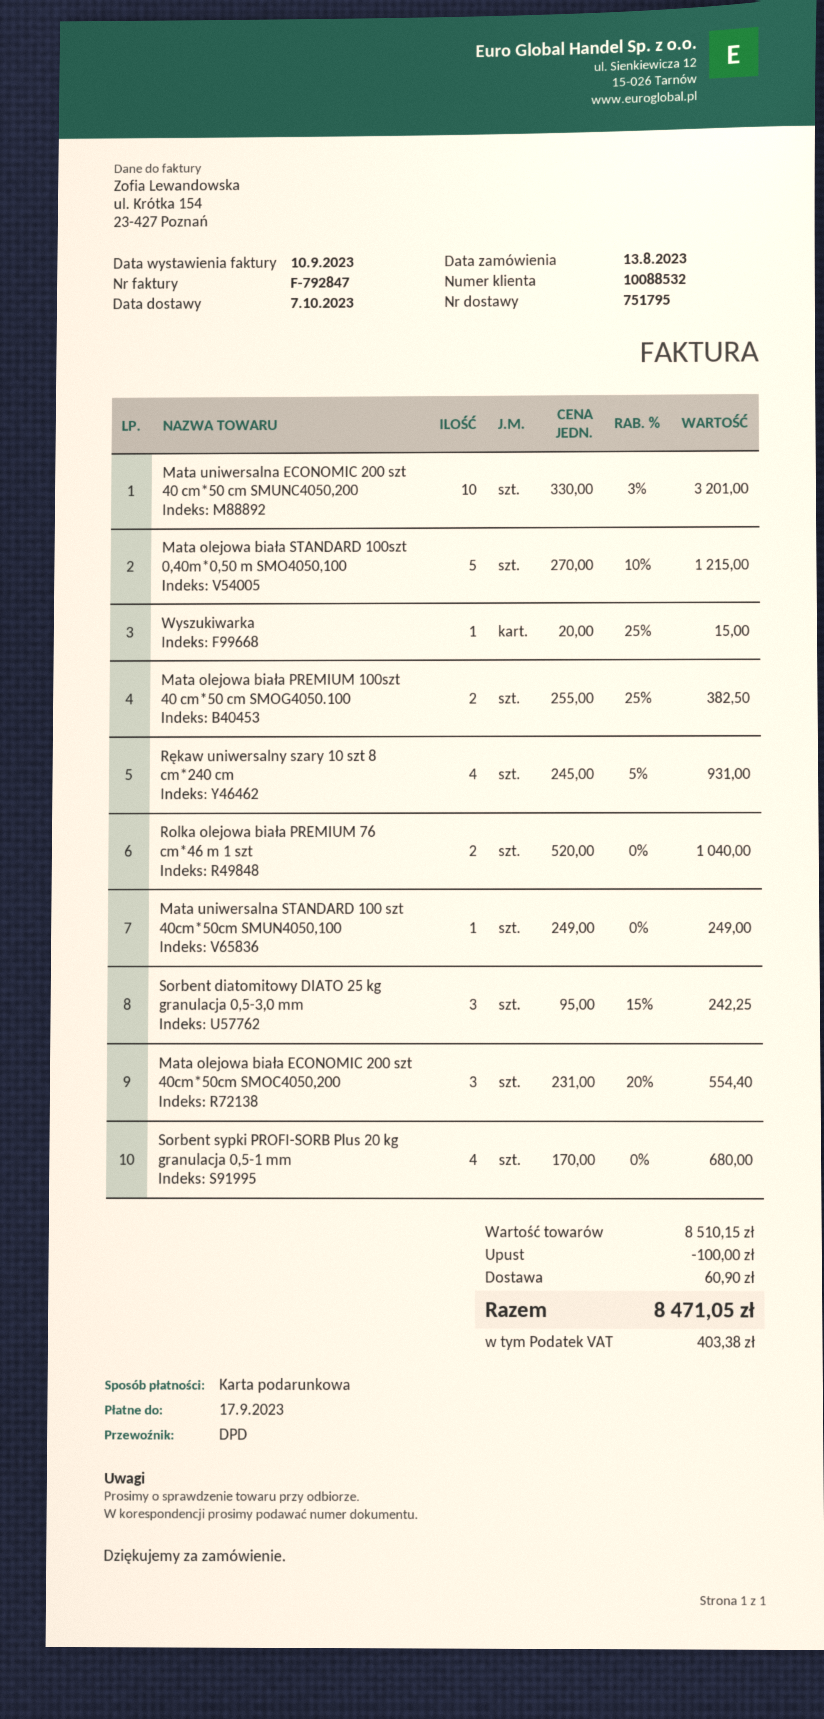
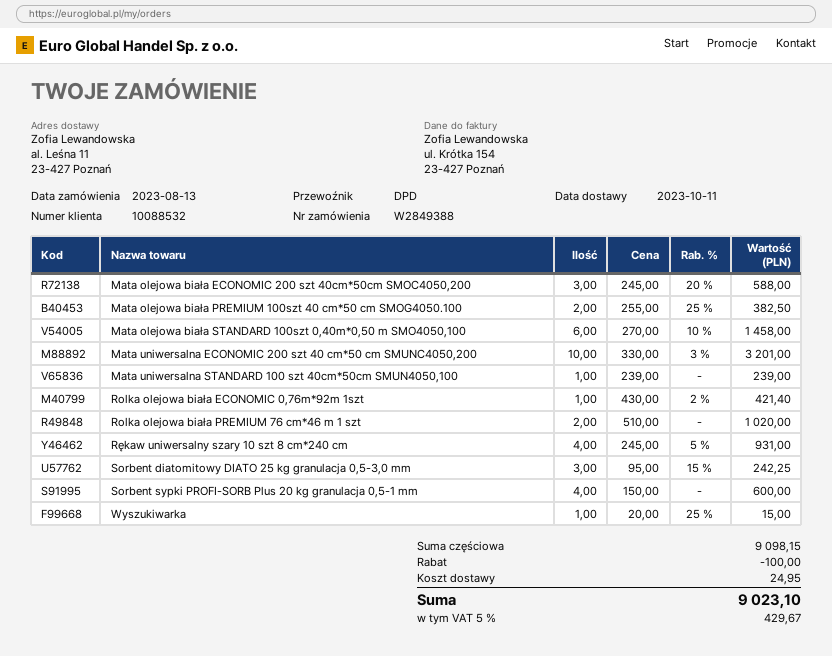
delivery date: 2023-10-07 -> 2023-10-11
Mata olejowa biała STANDARD 100szt 0,40m*0,50 m SMO4050,100: 5 x 270.00 - 10% = 1215.00 -> 6 x 270.00 - 10% = 1458.00
Rolka olejowa biała PREMIUM 76 cm*46 m 1 szt: 2 x 520.00 = 1040.00 -> 2 x 510.00 = 1020.00
Mata uniwersalna STANDARD 100 szt 40cm*50cm SMUN4050,100: 1 x 249.00 = 249.00 -> 1 x 239.00 = 239.00
Mata olejowa biała ECONOMIC 200 szt 40cm*50cm SMOC4050,200: 3 x 231.00 - 20% = 554.40 -> 3 x 245.00 - 20% = 588.00
Sorbent sypki PROFI-SORB Plus 20 kg granulacja 0,5-1 mm: 4 x 170.00 = 680.00 -> 4 x 150.00 = 600.00
Rolka olejowa biała ECONOMIC 0,76m*92m 1szt: none -> 1 x 430.00 - 2% = 421.40
subtotal: 8510.15 -> 9098.15
shipping: 60.90 -> 24.95
tax: 403.38 -> 429.67
total: 8471.05 -> 9023.10

